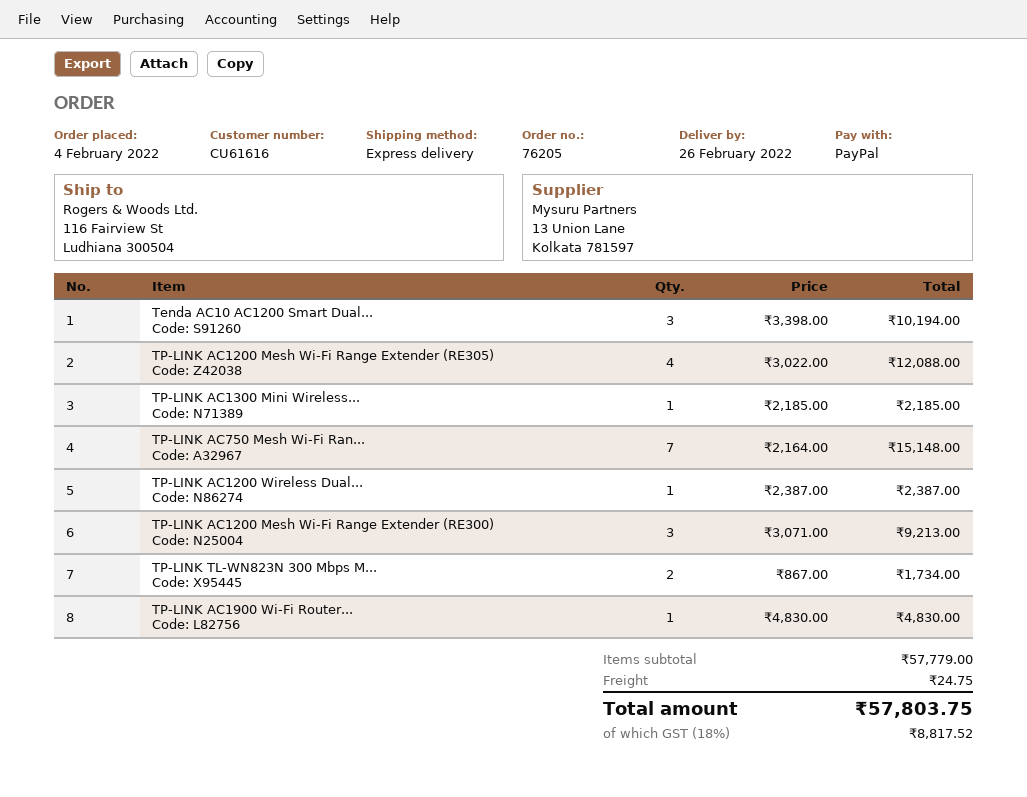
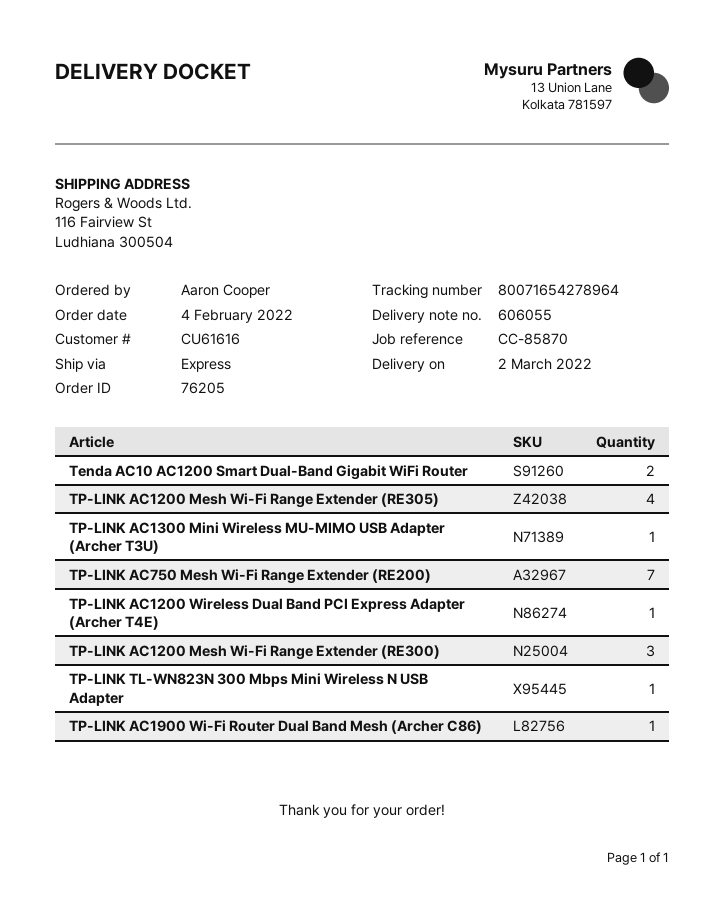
delivery date: 2022-02-26 -> 2022-03-02
Tenda AC10 AC1200 Smart Dual...: 3 -> 2
TP-LINK TL-WN823N 300 Mbps M...: 2 -> 1

